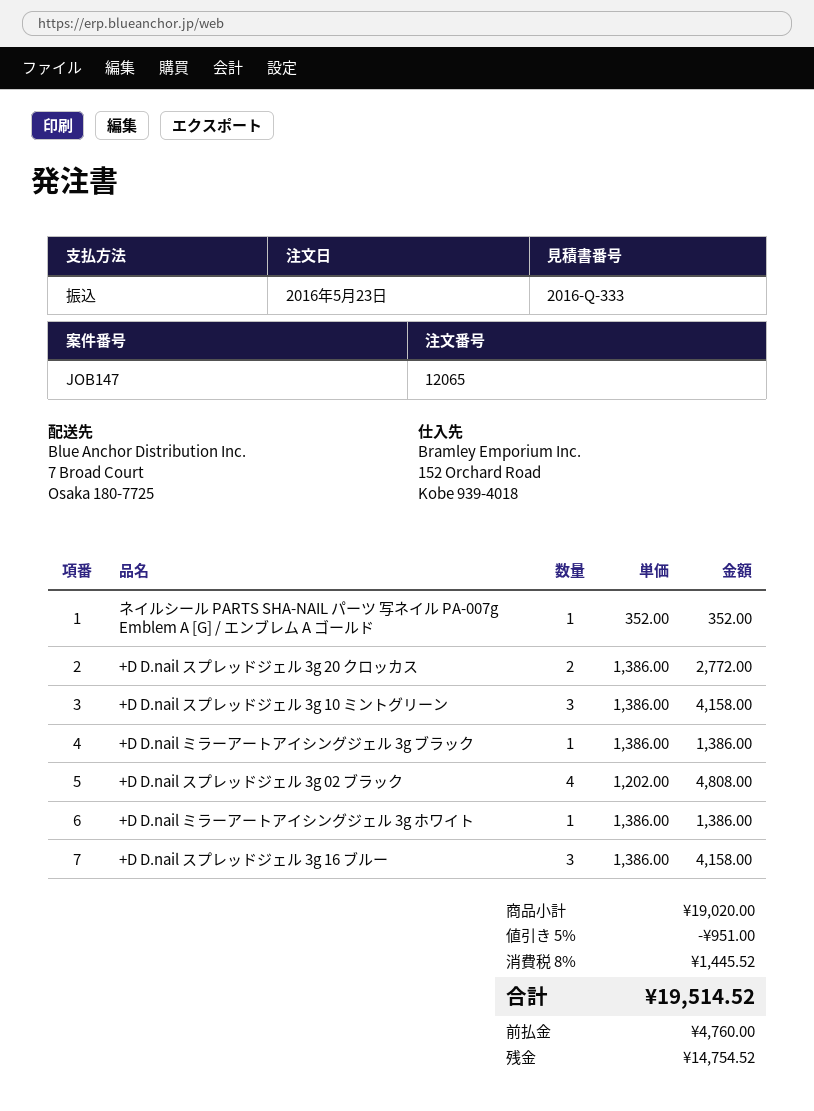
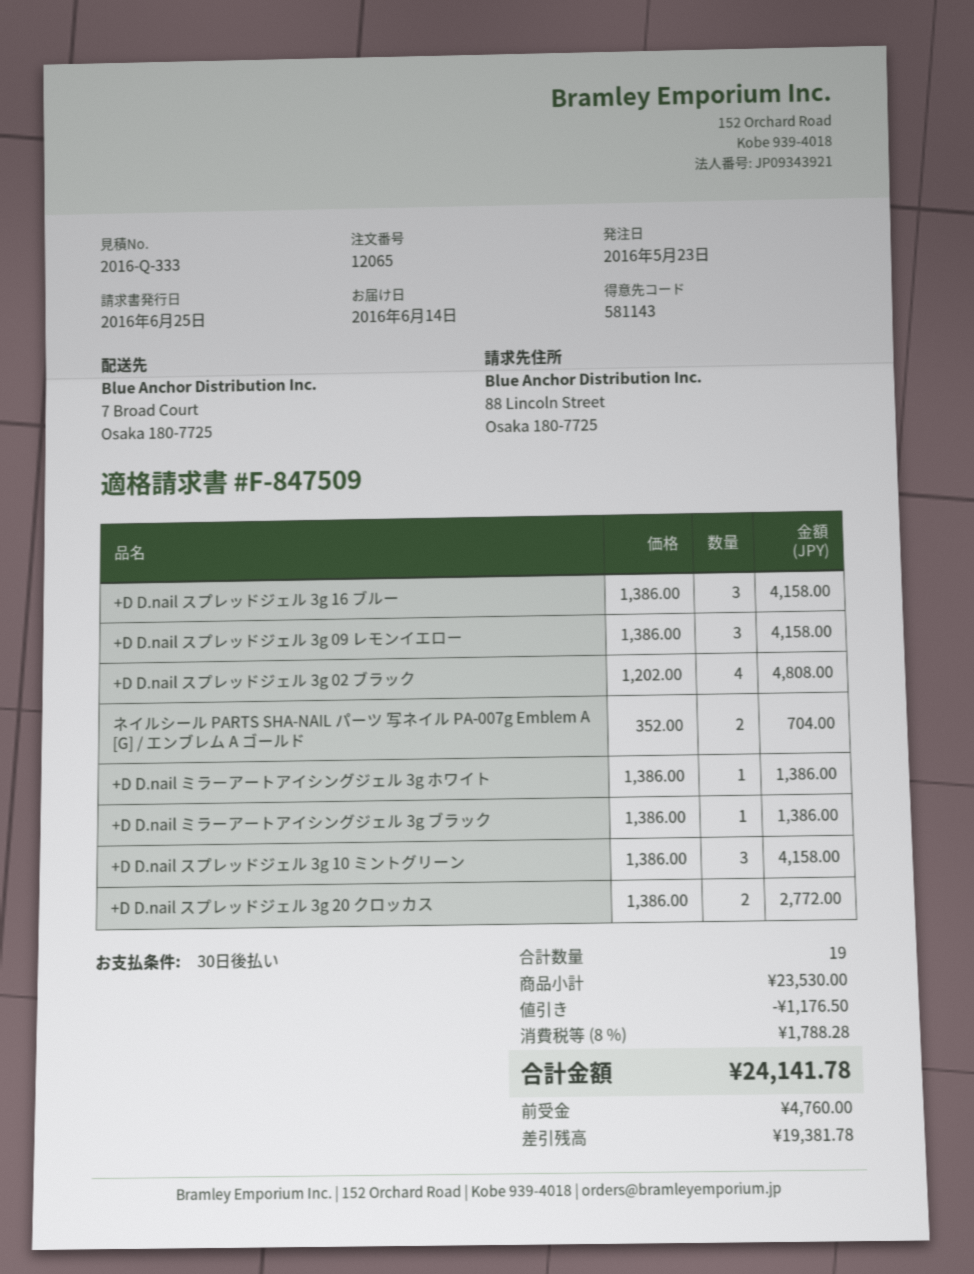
ネイルシール PARTS SHA-NAIL パーツ 写ネイル PA-007g Emblem A [G] / エンブレム A ゴールド: 1 x 352.00 = 352.00 -> 2 x 352.00 = 704.00
+D D.nail スプレッドジェル 3g 09 レモンイエロー: none -> 3 x 1386.00 = 4158.00
subtotal: 19020.00 -> 23530.00
discount: 951.00 -> 1176.50
tax: 8% = 1445.52 -> 8% = 1788.28
total: 19514.52 -> 24141.78
balance: 14754.52 -> 19381.78

